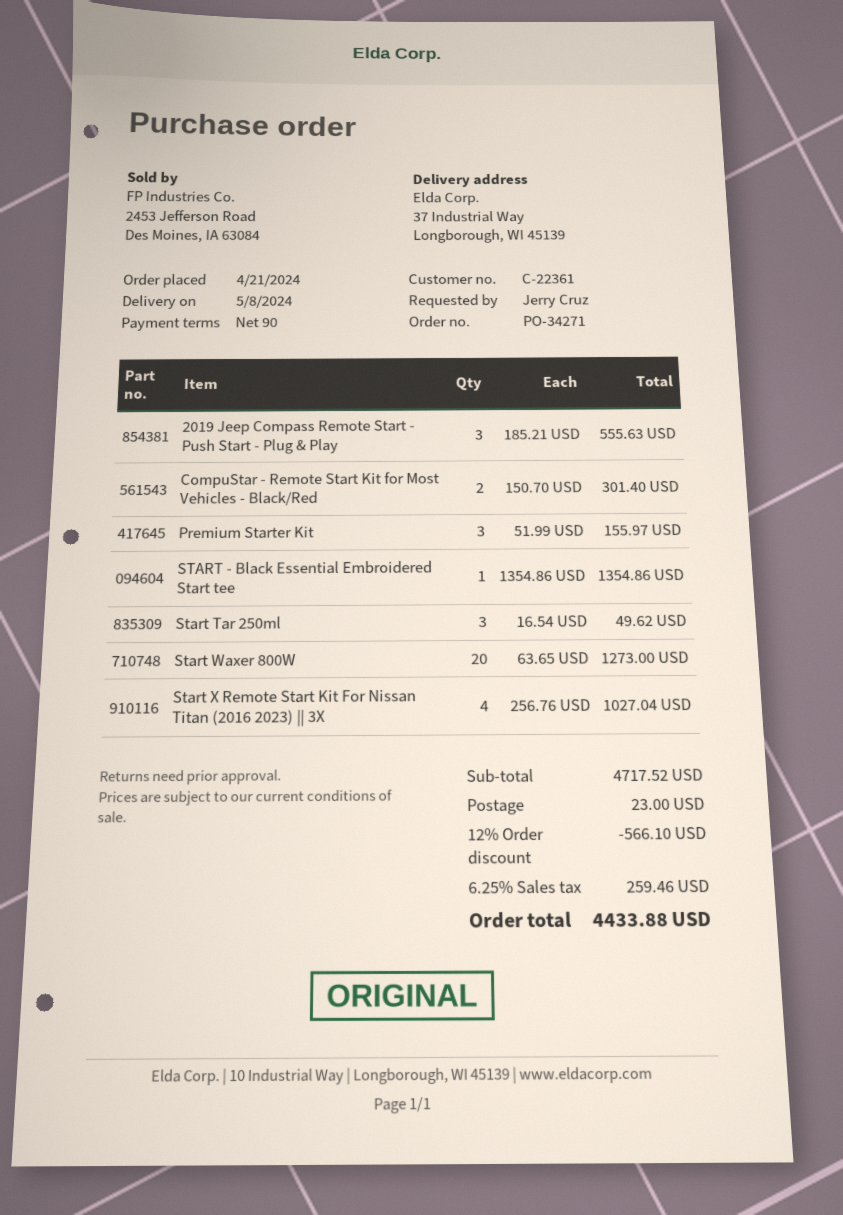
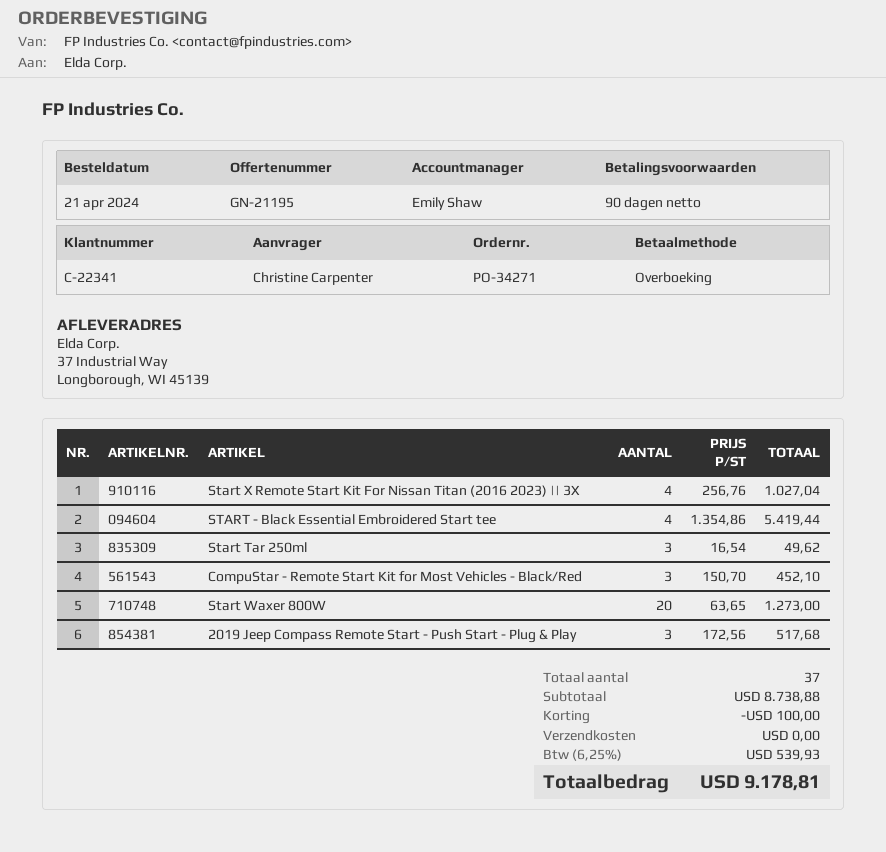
customer number: C-22361 -> C-22341
ordered by: Jerry Cruz -> Christine Carpenter
2019 Jeep Compass Remote Start - Push Start - Plug & Play: 3 x 185.21 = 555.63 -> 3 x 172.56 = 517.68
CompuStar - Remote Start Kit for Most Vehicles - Black/Red: 2 x 150.70 = 301.40 -> 3 x 150.70 = 452.10
Premium Starter Kit: 3 x 51.99 = 155.97 -> none
START - Black Essential Embroidered Start tee: 1 x 1354.86 = 1354.86 -> 4 x 1354.86 = 5419.44
subtotal: 4717.52 -> 8738.88
discount: 566.10 -> 100.00
shipping: 23.00 -> 0.00
tax: 6.25% = 259.46 -> 6.25% = 539.93
total: 4433.88 -> 9178.81

